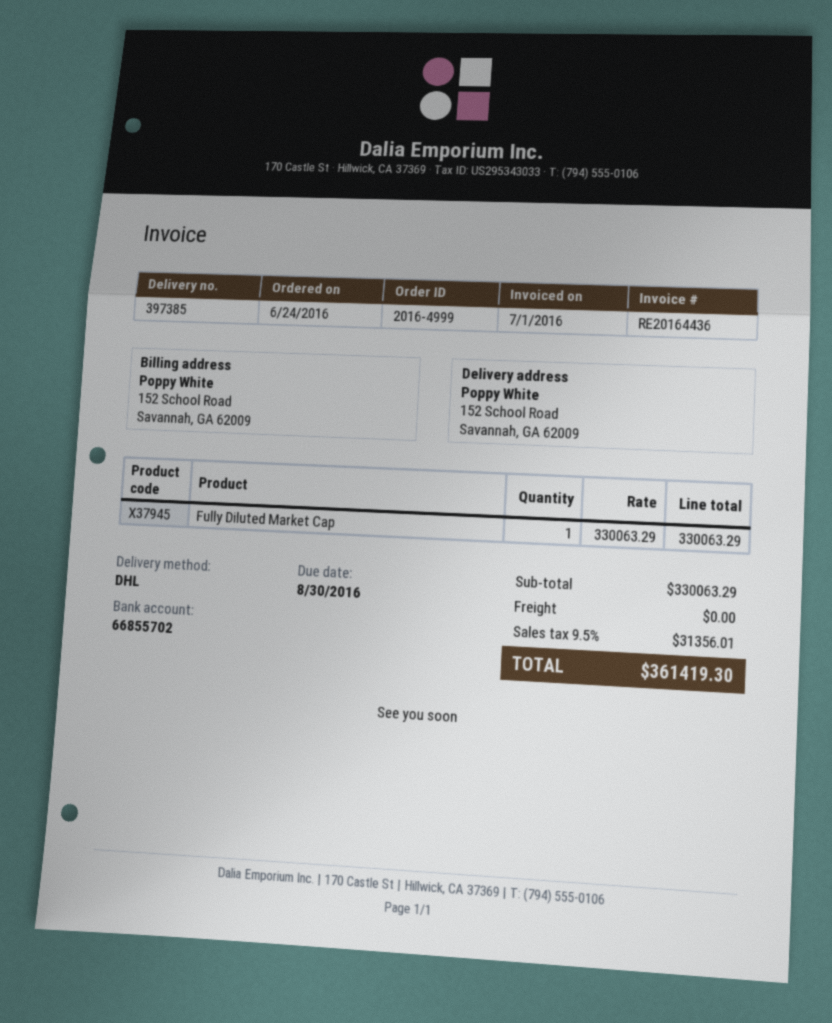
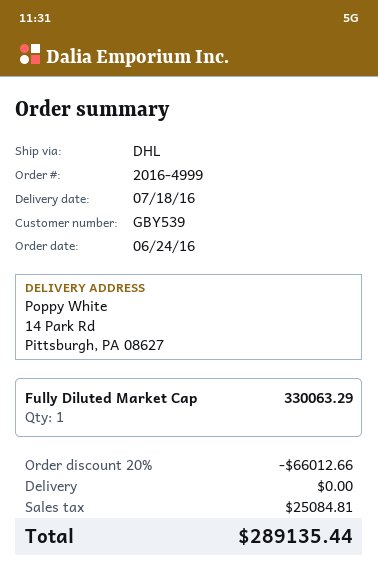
ship to: 152 School Road, Savannah, GA 62009 -> 14 Park Rd, Pittsburgh, PA 08627
discount: none -> 20% = 66012.66
tax: 31356.01 -> 25084.81
total: 361419.30 -> 289135.44

